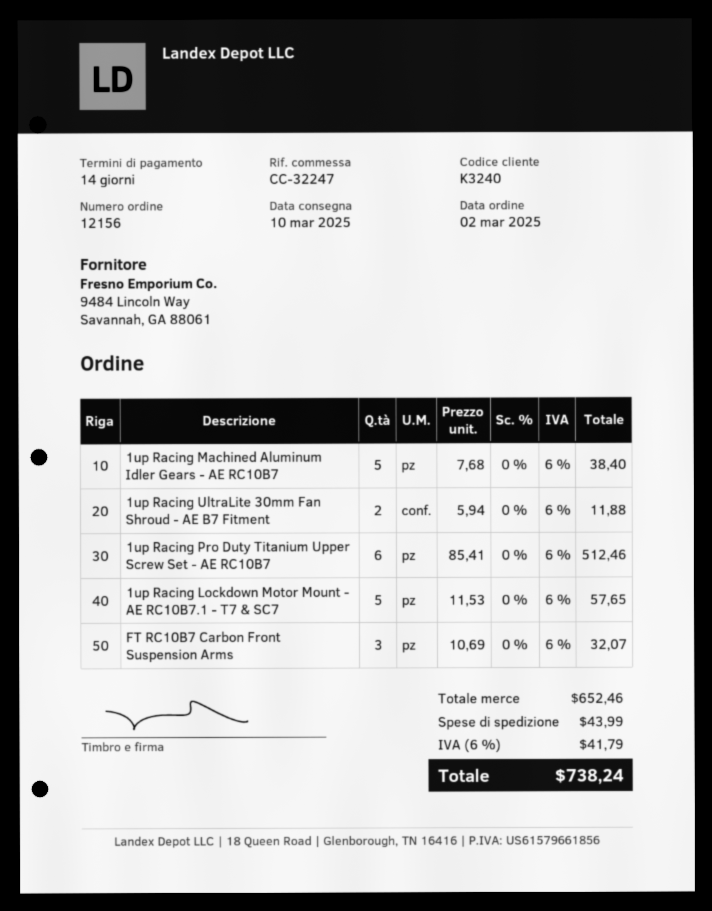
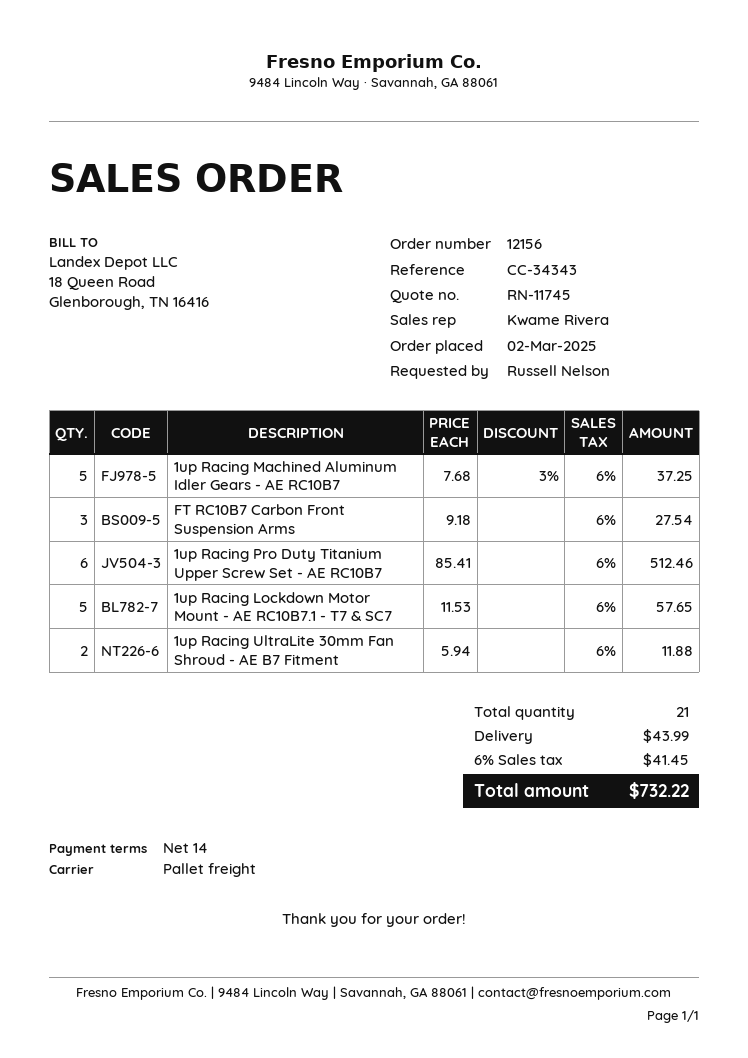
reference: CC-32247 -> CC-34343
1up Racing Machined Aluminum Idler Gears - AE RC10B7: 5 x 7.68 = 38.40 -> 5 x 7.68 - 3% = 37.25
FT RC10B7 Carbon Front Suspension Arms: 3 x 10.69 = 32.07 -> 3 x 9.18 = 27.54
tax: 6% = 41.79 -> 6% = 41.45
total: 738.24 -> 732.22

